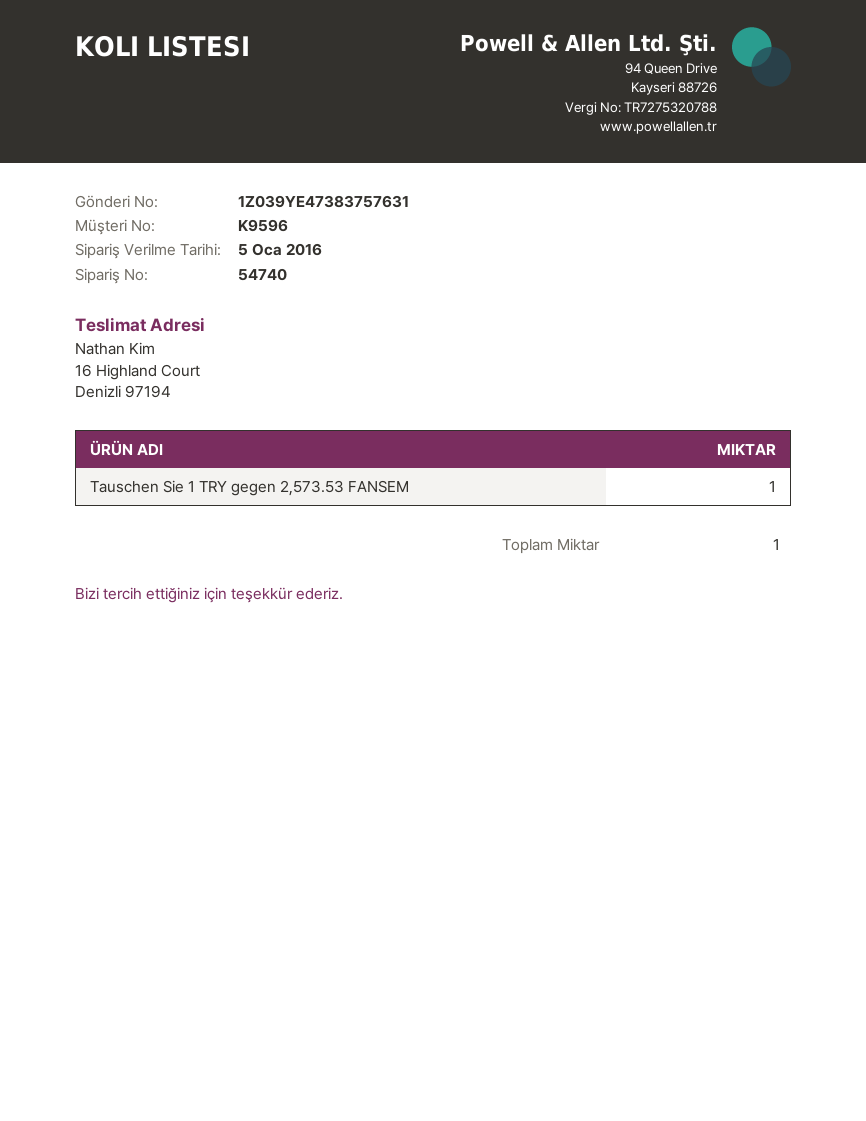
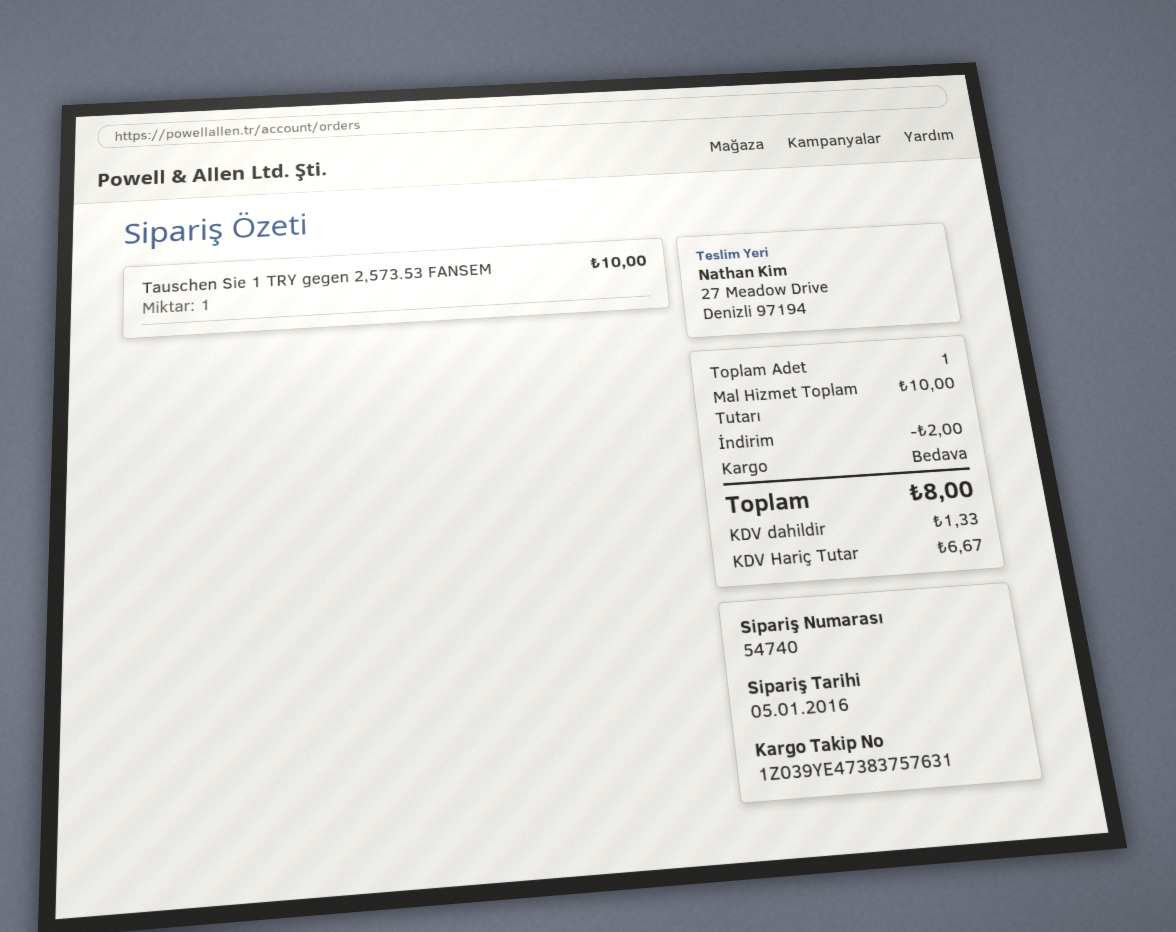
ship to: 16 Highland Court, Denizli 97194 -> 27 Meadow Drive, Denizli 97194

